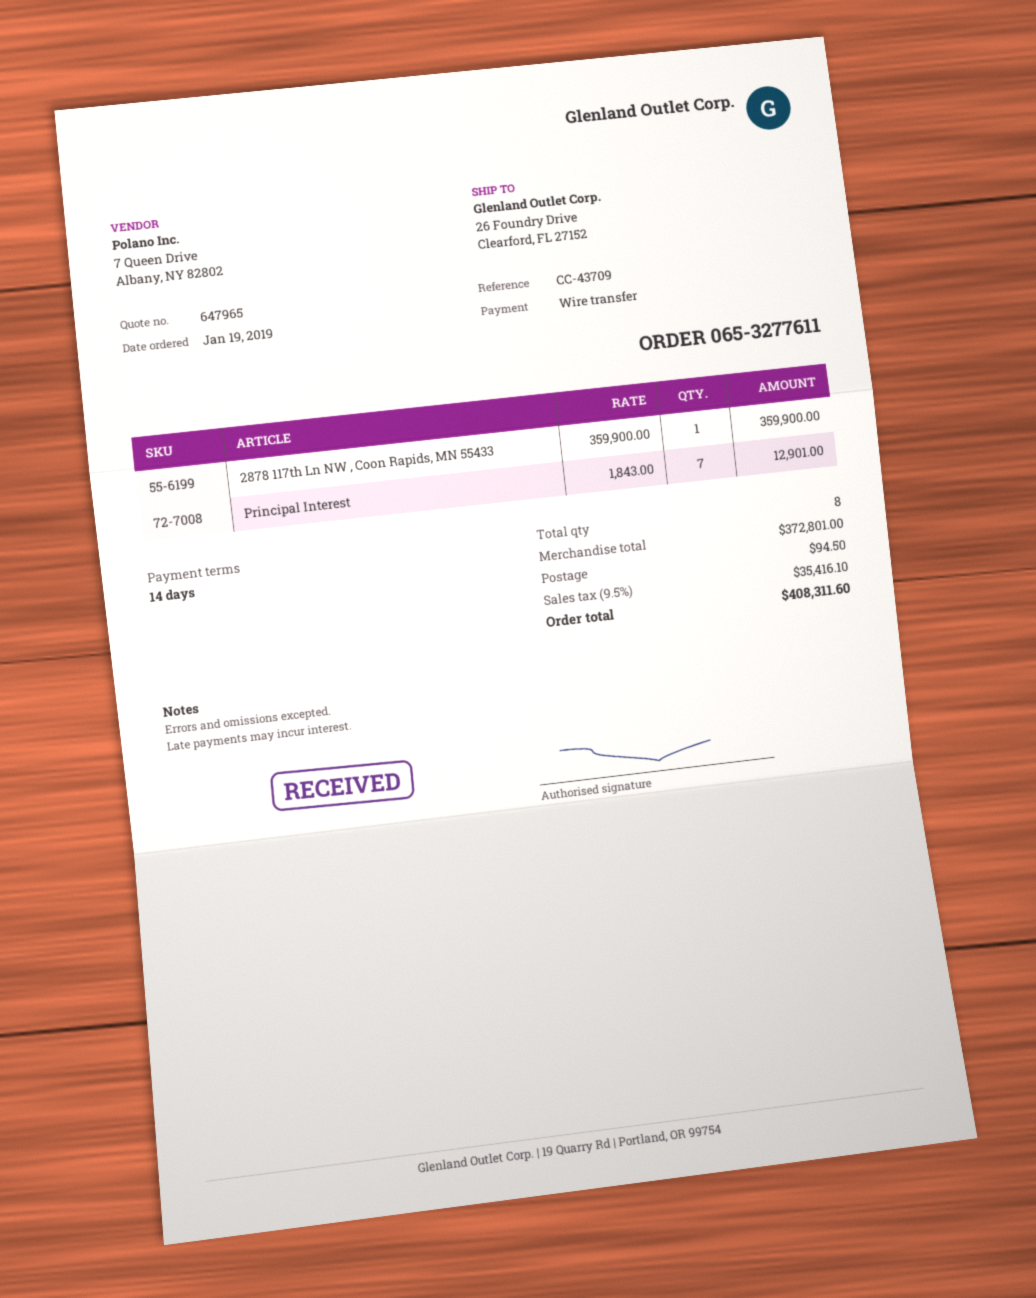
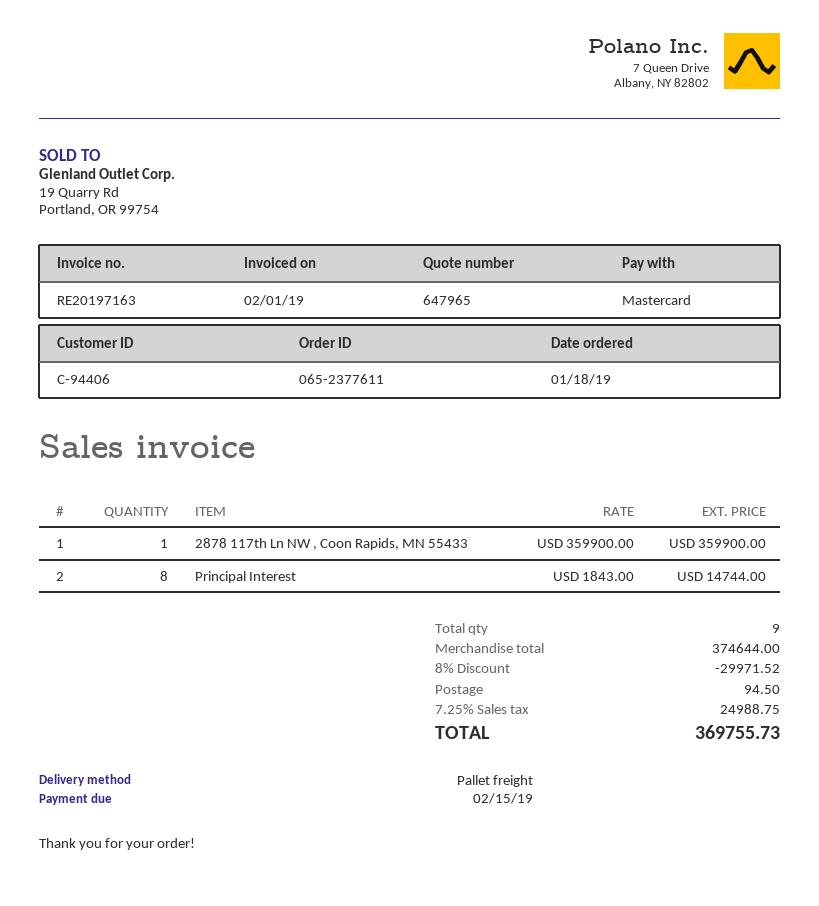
order number: 065-3277611 -> 065-2377611
order date: 2019-01-19 -> 2019-01-18
payment method: bank transfer -> Mastercard
Principal Interest: 7 x 1843.00 = 12901.00 -> 8 x 1843.00 = 14744.00
total quantity: 8 -> 9
subtotal: 372801.00 -> 374644.00
discount: none -> 8% = 29971.52
tax: 9.5% = 35416.10 -> 7.25% = 24988.75
total: 408311.60 -> 369755.73

